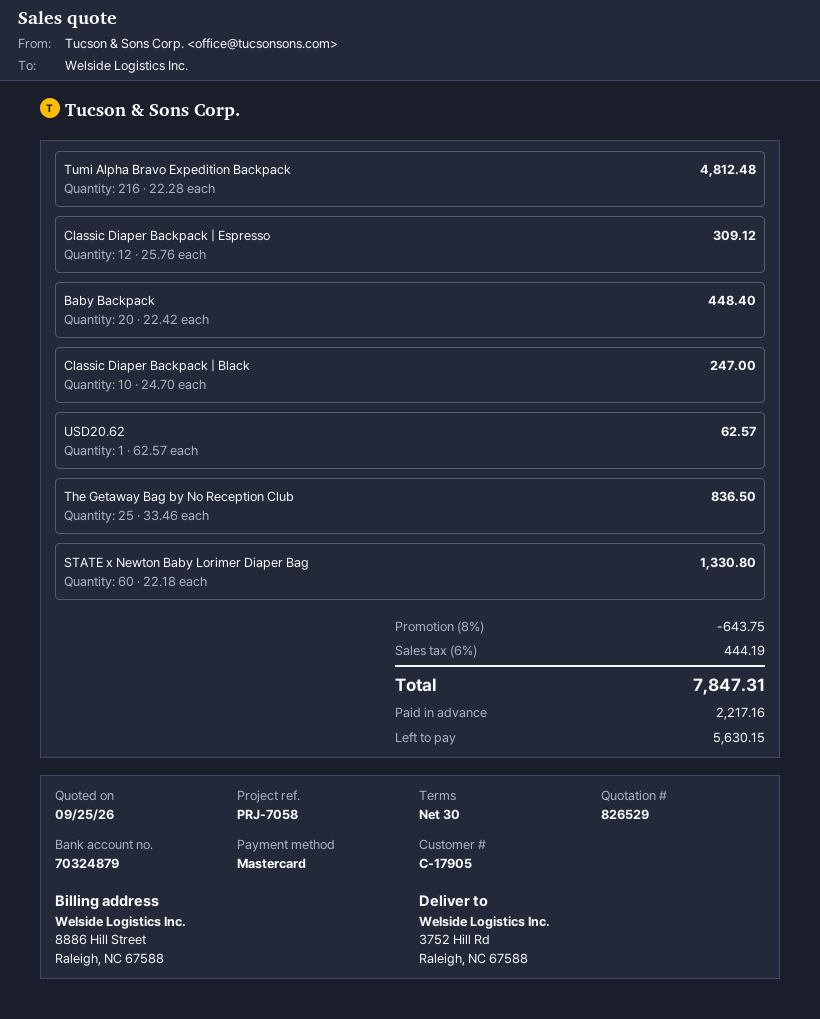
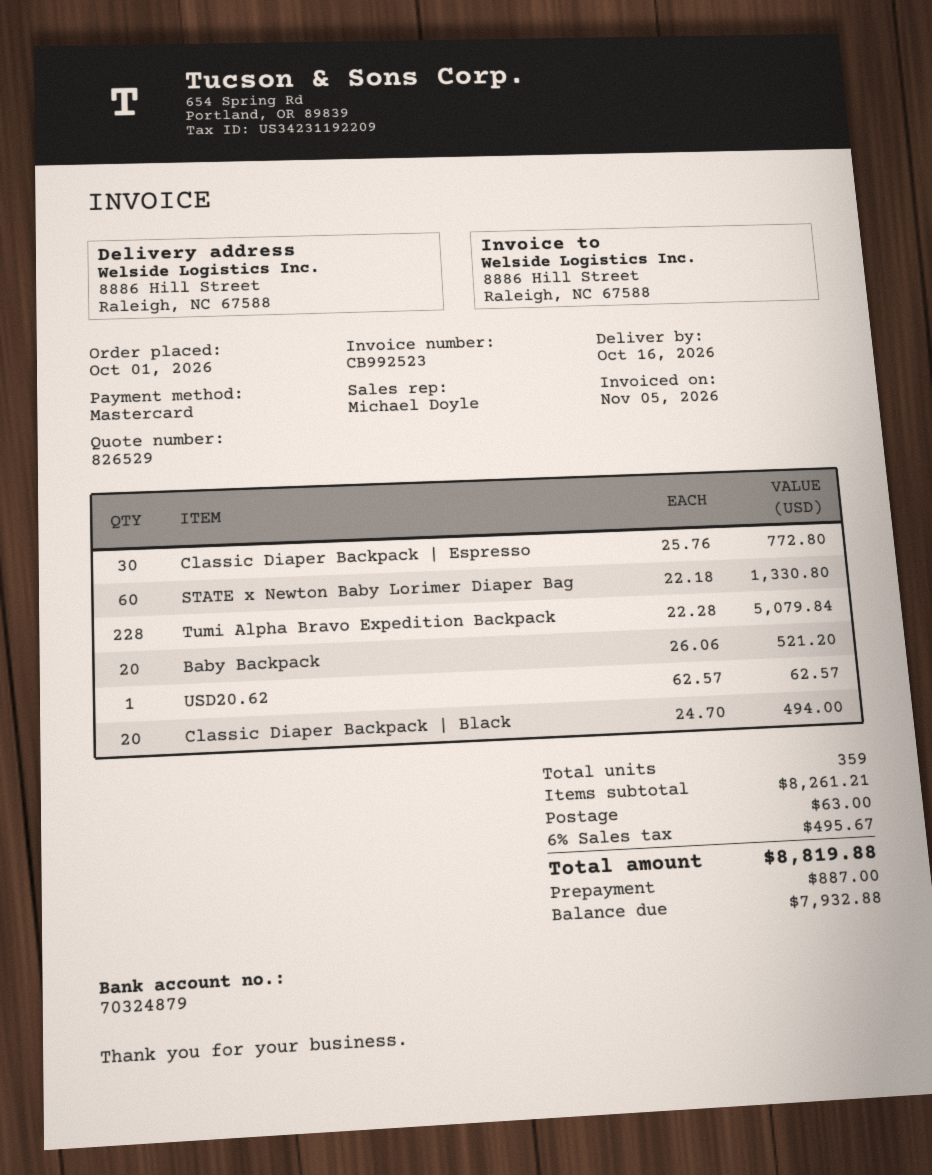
ship to: 3752 Hill Rd, Raleigh, NC 67588 -> 8886 Hill Street, Raleigh, NC 67588
Tumi Alpha Bravo Expedition Backpack: 216 x 22.28 = 4812.48 -> 228 x 22.28 = 5079.84
Classic Diaper Backpack | Espresso: 12 x 25.76 = 309.12 -> 30 x 25.76 = 772.80
Baby Backpack: 20 x 22.42 = 448.40 -> 20 x 26.06 = 521.20
Classic Diaper Backpack | Black: 10 x 24.70 = 247.00 -> 20 x 24.70 = 494.00
The Getaway Bag by No Reception Club: 25 x 33.46 = 836.50 -> none
discount: 8% = 643.75 -> none
shipping: none -> 63.00
tax: 6% = 444.19 -> 6% = 495.67
total: 7847.31 -> 8819.88
deposit: 2217.16 -> 887.00
balance: 5630.15 -> 7932.88

